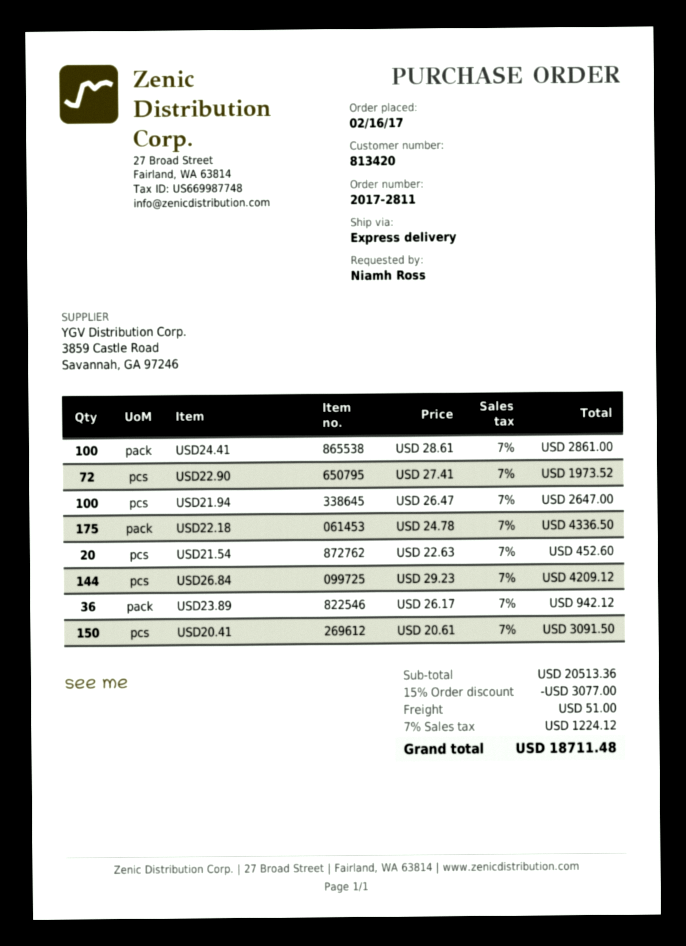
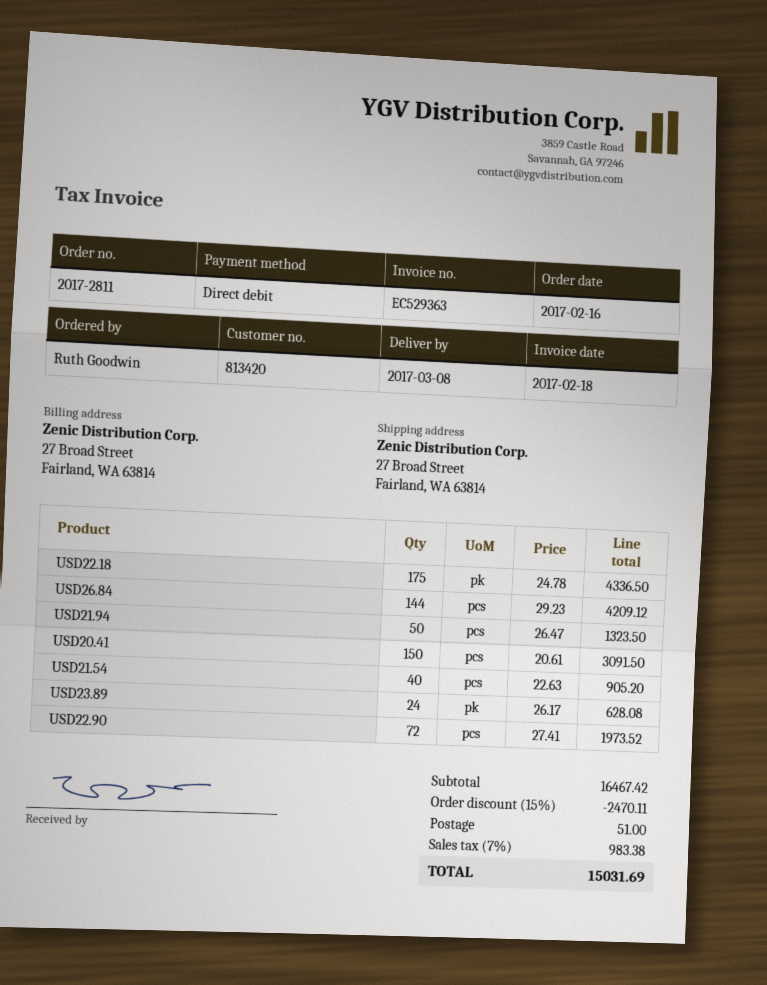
ordered by: Niamh Ross -> Ruth Goodwin
USD24.41: 100 x 28.61 = 2861.00 -> none
USD21.94: 100 x 26.47 = 2647.00 -> 50 x 26.47 = 1323.50
USD21.54: 20 x 22.63 = 452.60 -> 40 x 22.63 = 905.20
USD23.89: 36 x 26.17 = 942.12 -> 24 x 26.17 = 628.08
subtotal: 20513.36 -> 16467.42
discount: 15% = 3077.00 -> 15% = 2470.11
tax: 7% = 1224.12 -> 7% = 983.38
total: 18711.48 -> 15031.69

